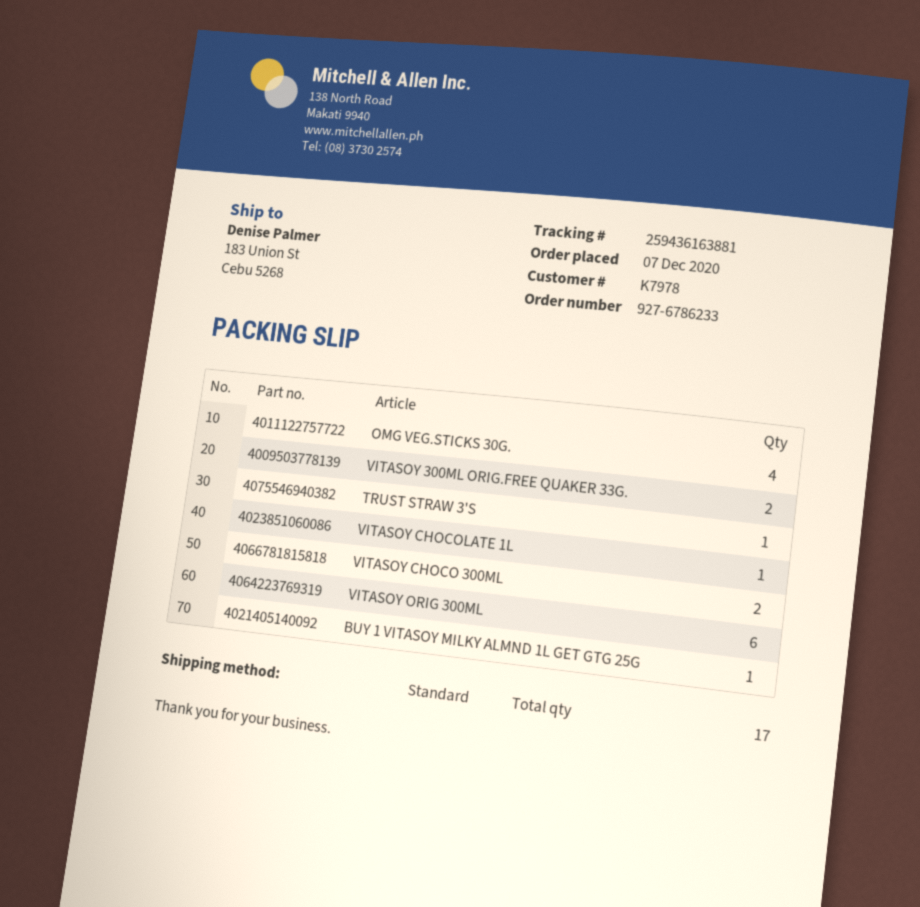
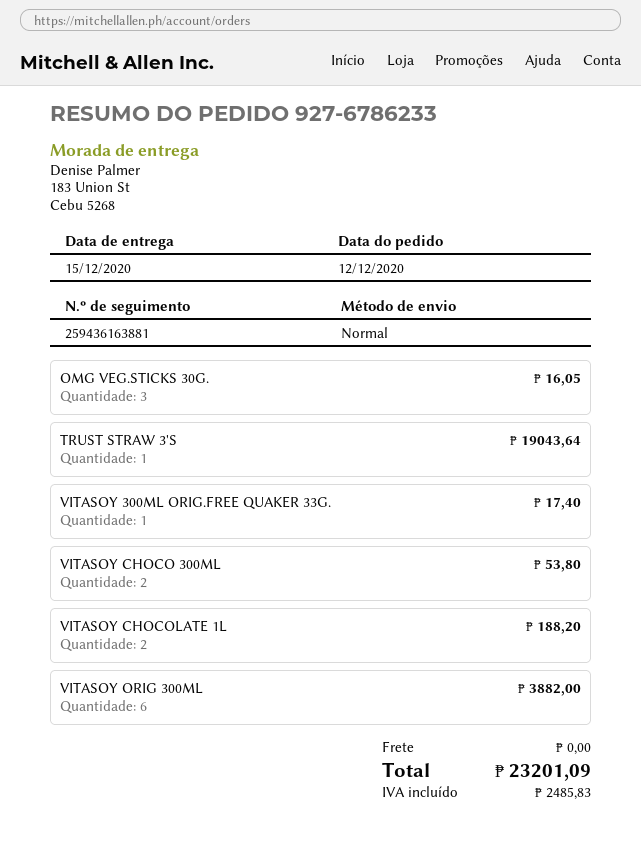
order date: 2020-12-07 -> 2020-12-12
OMG VEG.STICKS 30G.: 4 -> 3
VITASOY 300ML ORIG.FREE QUAKER 33G.: 2 -> 1
VITASOY CHOCOLATE 1L: 1 -> 2
BUY 1 VITASOY MILKY ALMND 1L GET GTG 25G: 1 -> none

